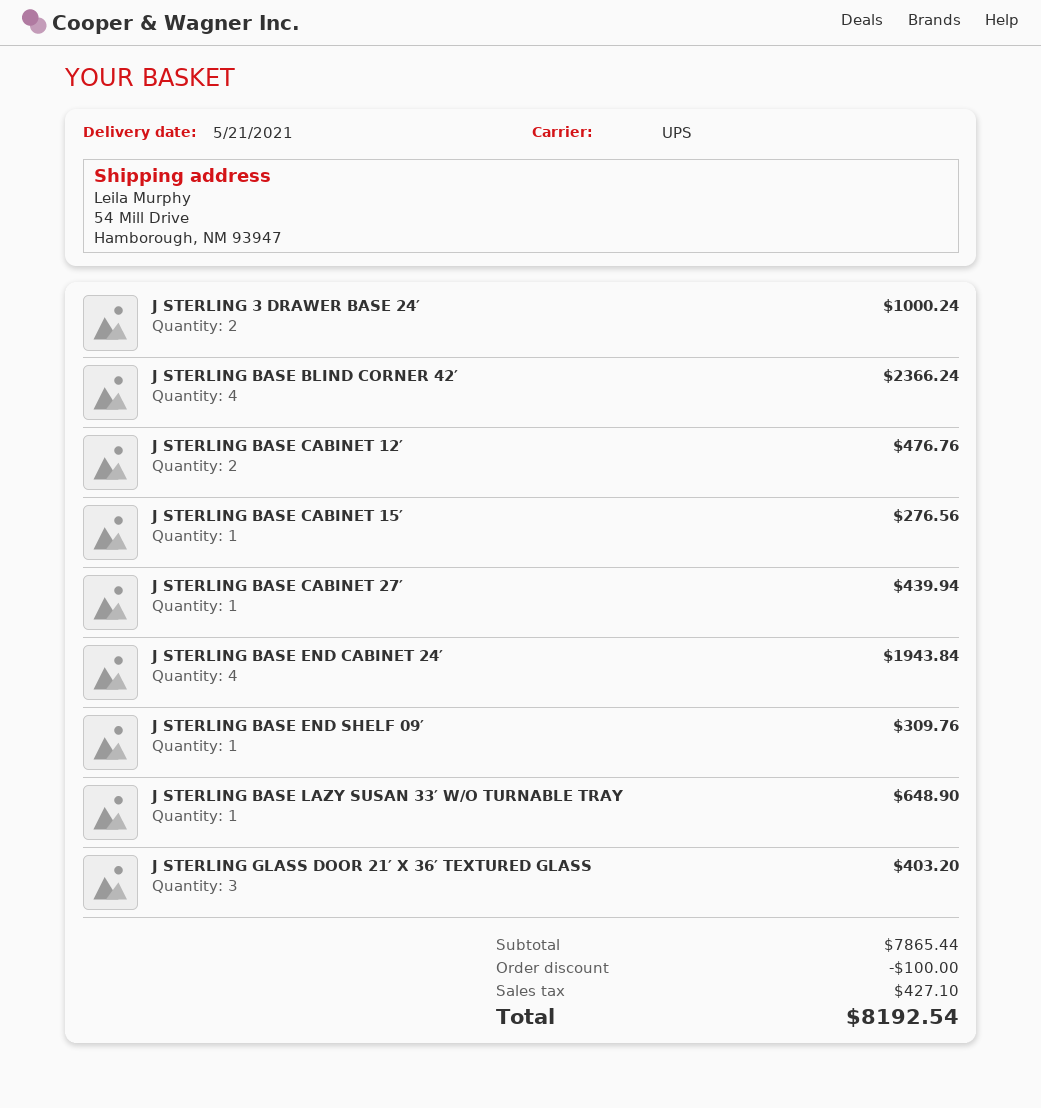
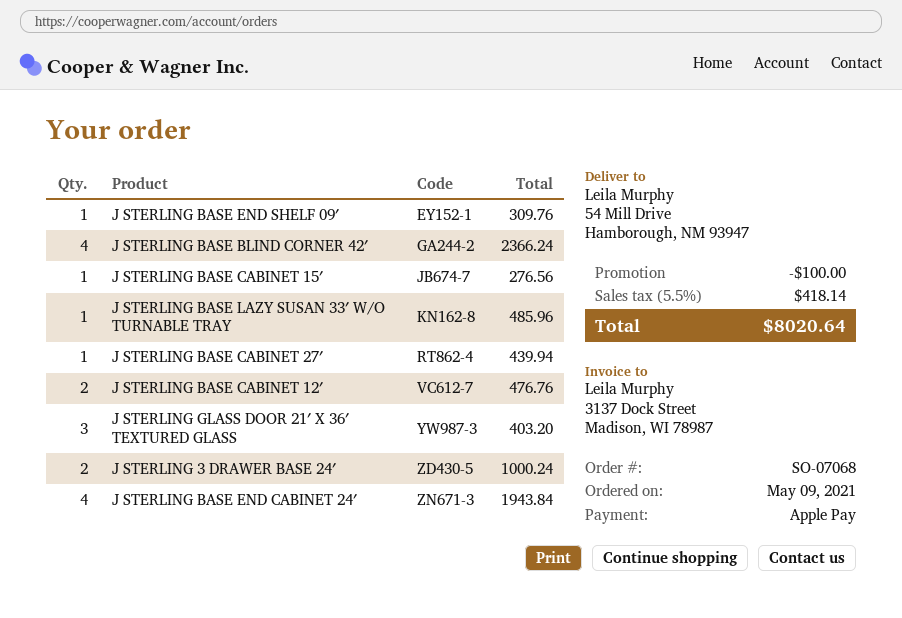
J STERLING BASE LAZY SUSAN 33′ W/O TURNABLE TRAY: 1 for 648.90 -> 1 for 485.96
tax: 427.10 -> 418.14
total: 8192.54 -> 8020.64

